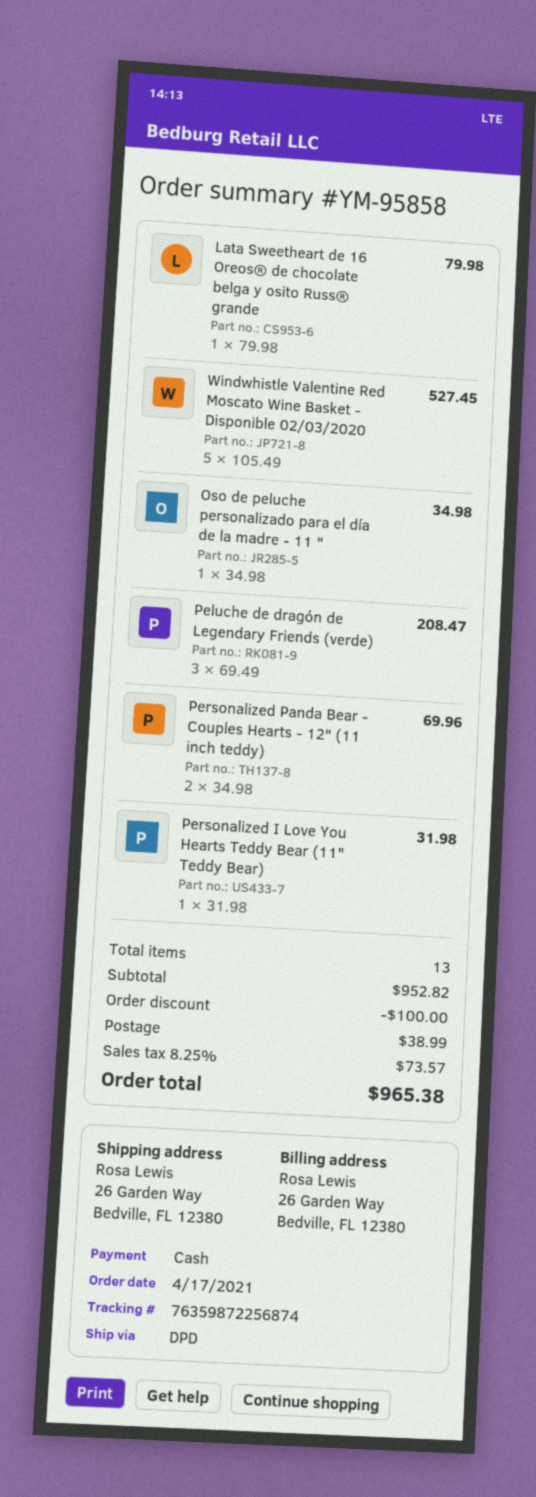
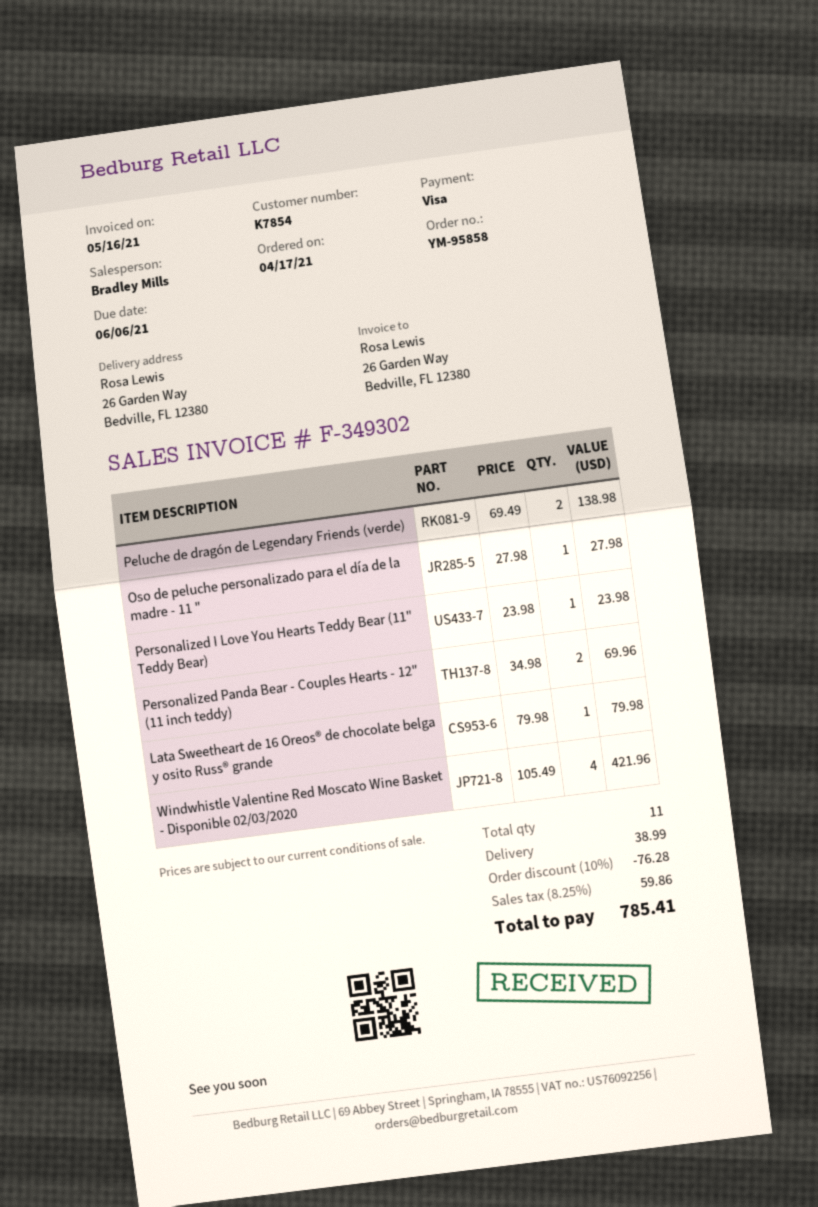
payment method: cash -> Visa
Windwhistle Valentine Red Moscato Wine Basket - Disponible 02/03/2020: 5 x 105.49 = 527.45 -> 4 x 105.49 = 421.96
Oso de peluche personalizado para el día de la madre - 11 ": 1 x 34.98 = 34.98 -> 1 x 27.98 = 27.98
Peluche de dragón de Legendary Friends (verde): 3 x 69.49 = 208.47 -> 2 x 69.49 = 138.98
Personalized I Love You Hearts Teddy Bear (11" Teddy Bear): 1 x 31.98 = 31.98 -> 1 x 23.98 = 23.98
total quantity: 13 -> 11
discount: 100.00 -> 76.28
tax: 8.25% = 73.57 -> 8.25% = 59.86
total: 965.38 -> 785.41

